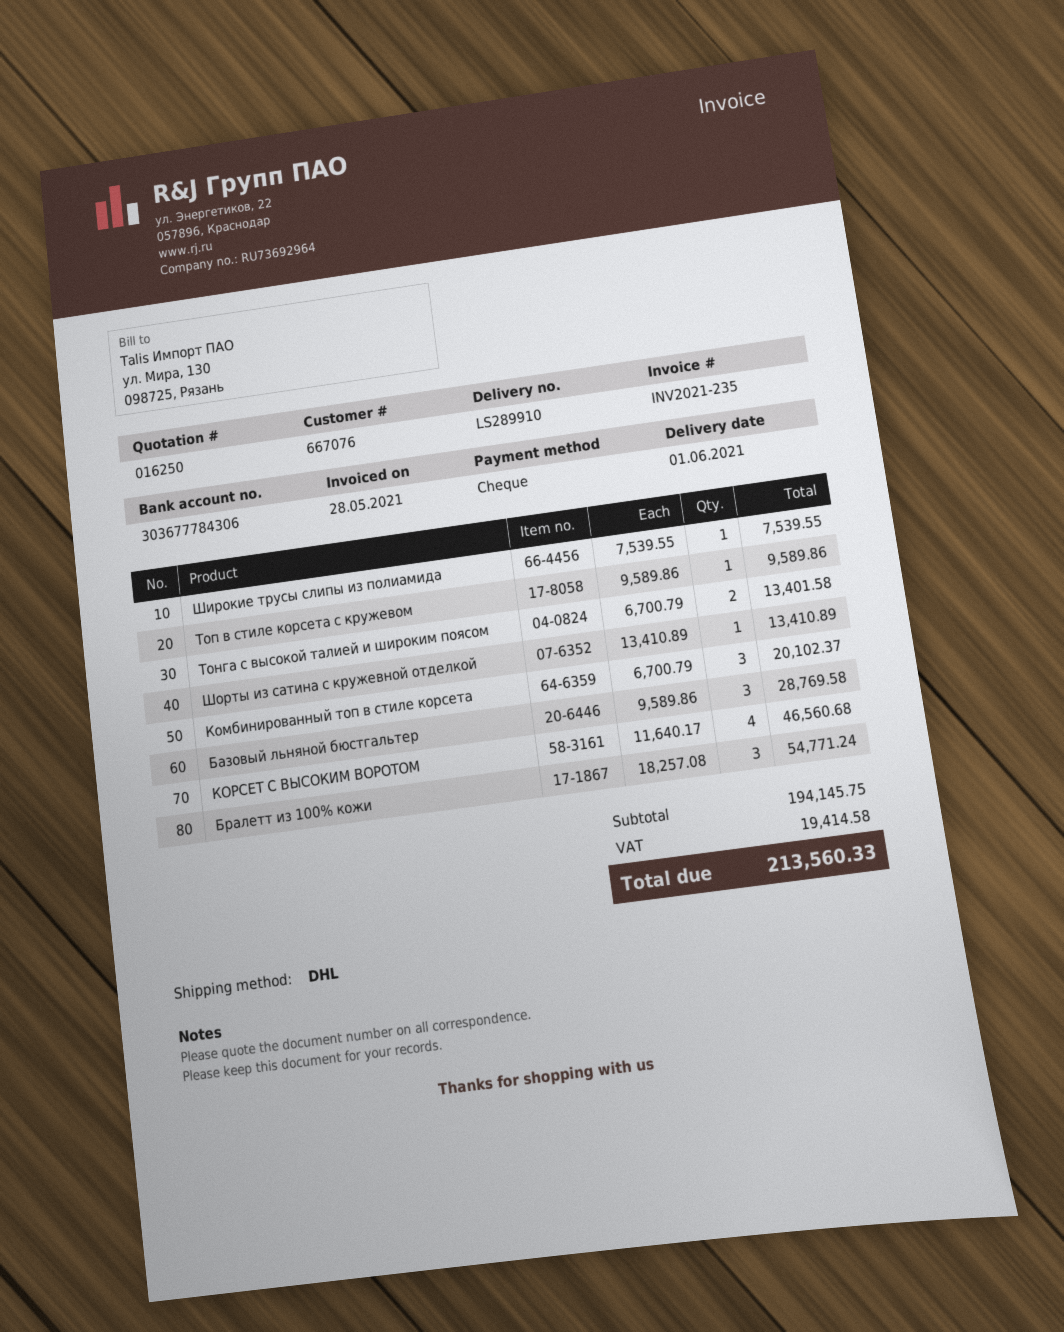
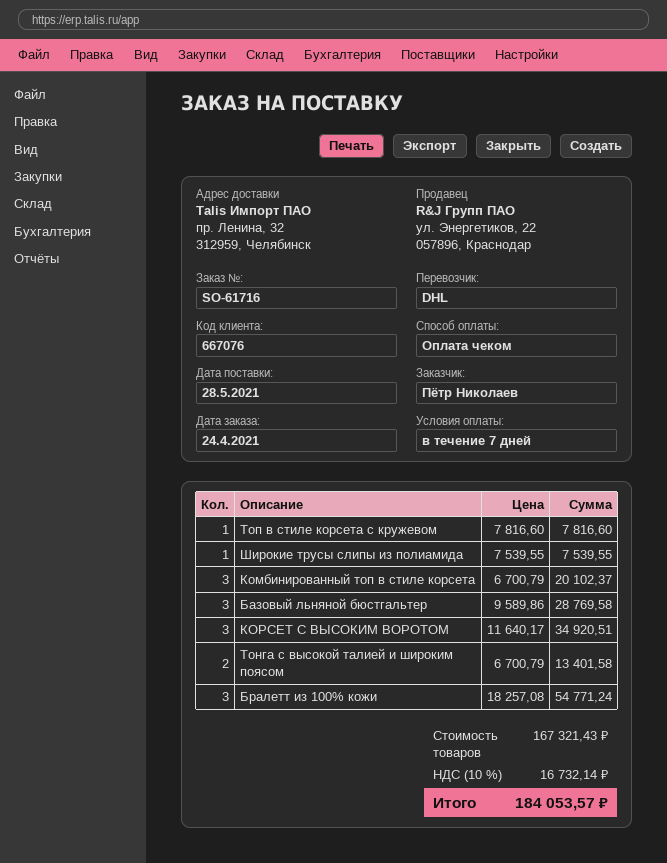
delivery date: 2021-06-01 -> 2021-05-28
Топ в стиле корсета с кружевом: 1 x 9589.86 = 9589.86 -> 1 x 7816.60 = 7816.60
Шорты из сатина с кружевной отделкой: 1 x 13410.89 = 13410.89 -> none
КОРСЕТ С ВЫСОКИМ ВОРОТОМ: 4 x 11640.17 = 46560.68 -> 3 x 11640.17 = 34920.51
subtotal: 194145.75 -> 167321.43
tax: 19414.58 -> 16732.14
total: 213560.33 -> 184053.57

